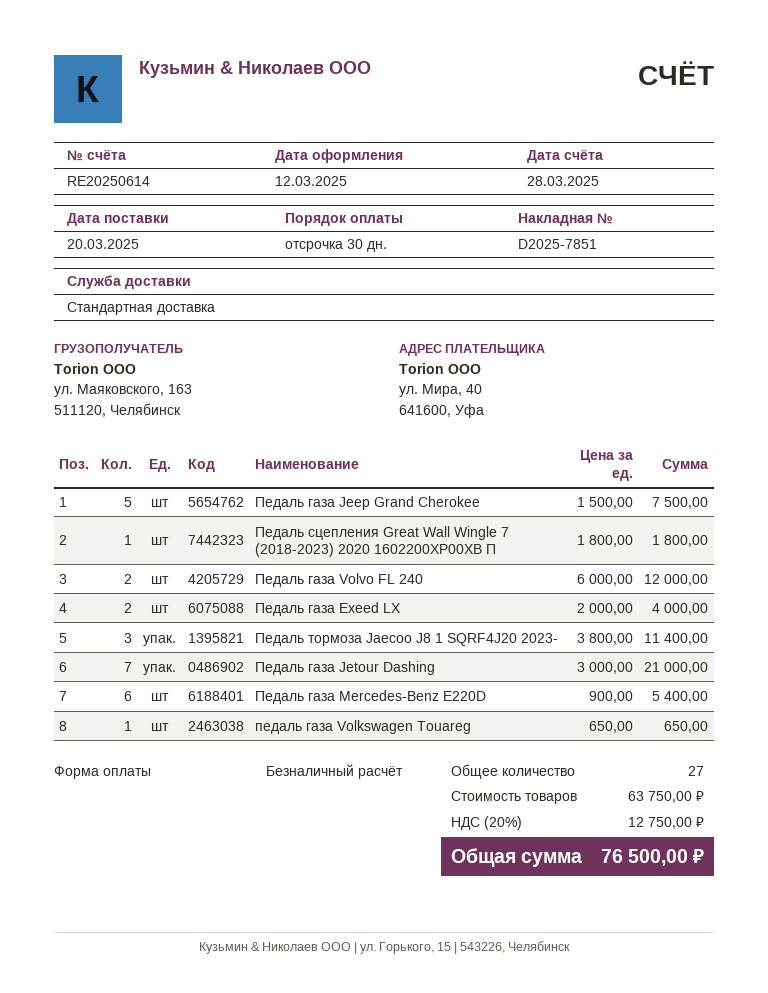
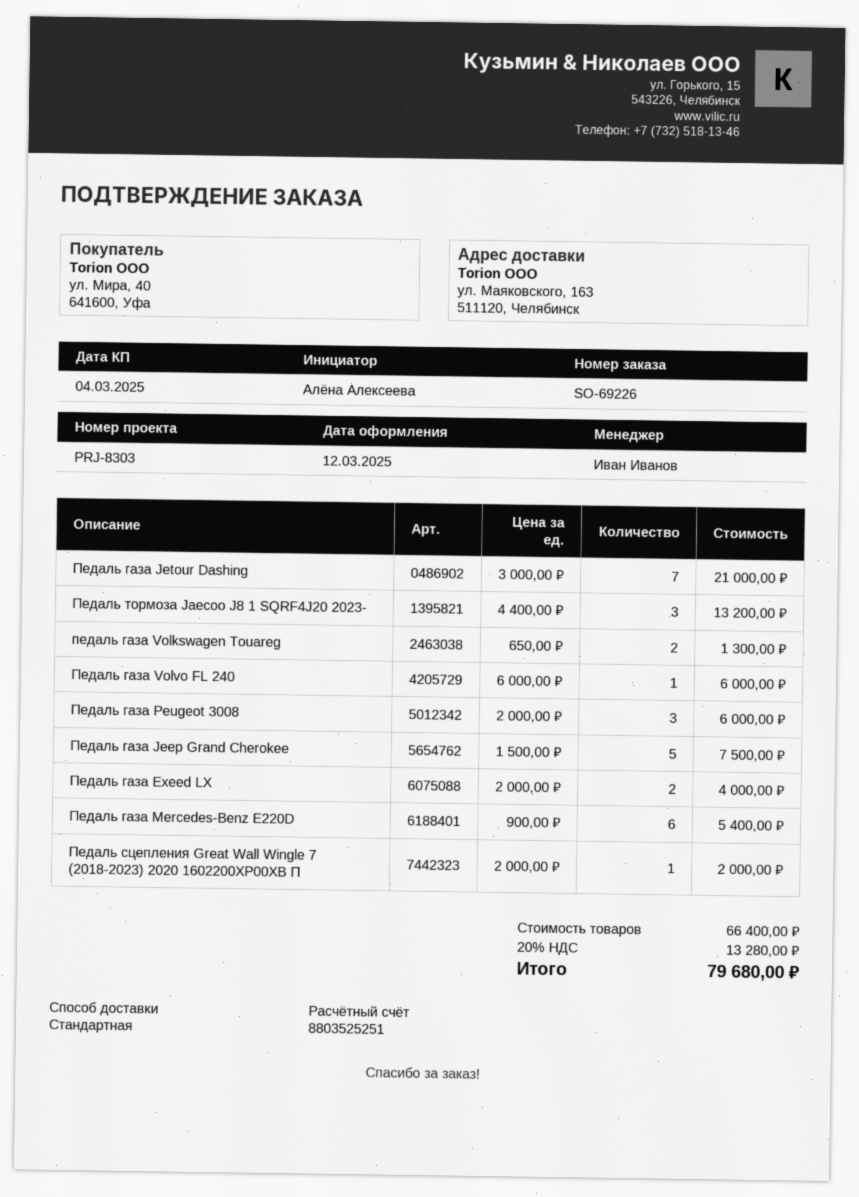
Педаль сцепления Great Wall Wingle 7 (2018-2023) 2020 1602200XP00XB П: 1 x 1800.00 = 1800.00 -> 1 x 2000.00 = 2000.00
Педаль газа Volvo FL 240: 2 x 6000.00 = 12000.00 -> 1 x 6000.00 = 6000.00
Педаль тормоза Jaecoo J8 1 SQRF4J20 2023-: 3 x 3800.00 = 11400.00 -> 3 x 4400.00 = 13200.00
педаль газа Volkswagen Touareg: 1 x 650.00 = 650.00 -> 2 x 650.00 = 1300.00
Педаль газа Peugeot 3008: none -> 3 x 2000.00 = 6000.00
subtotal: 63750.00 -> 66400.00
tax: 20% = 12750.00 -> 20% = 13280.00
total: 76500.00 -> 79680.00

